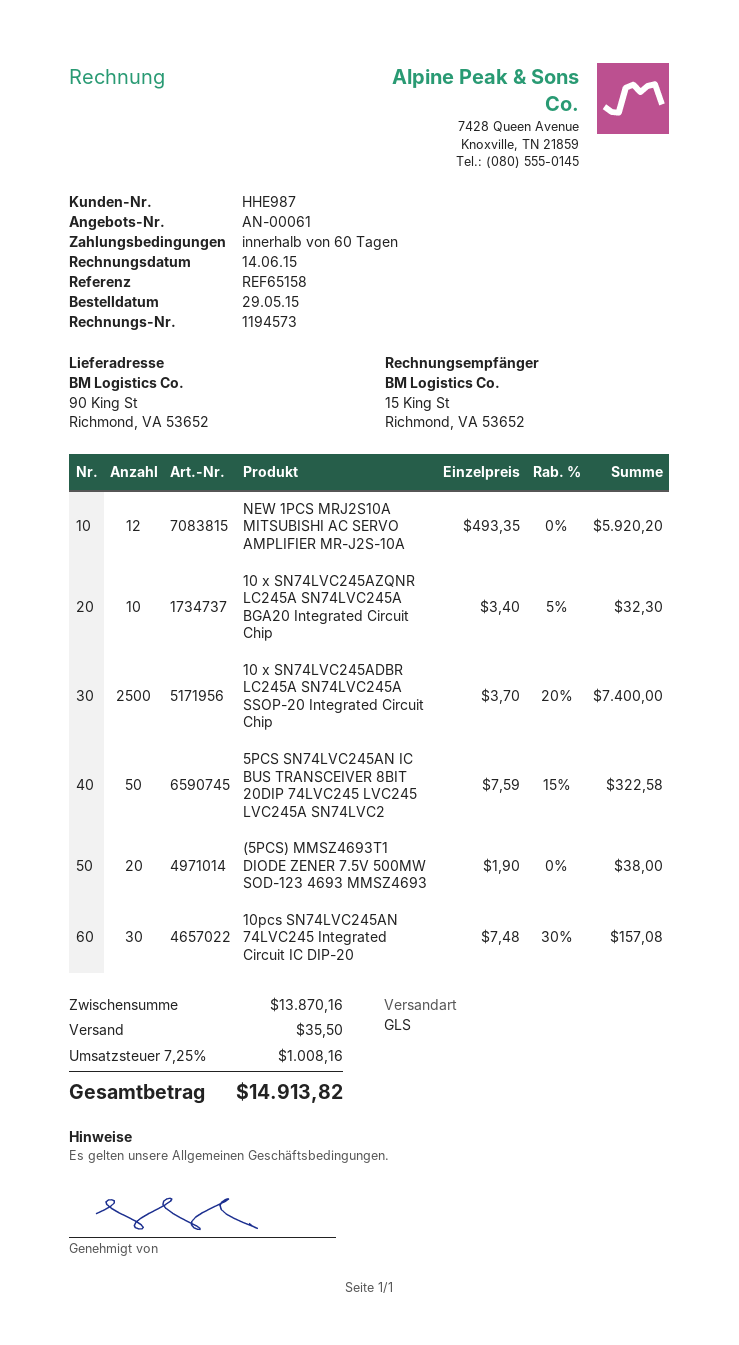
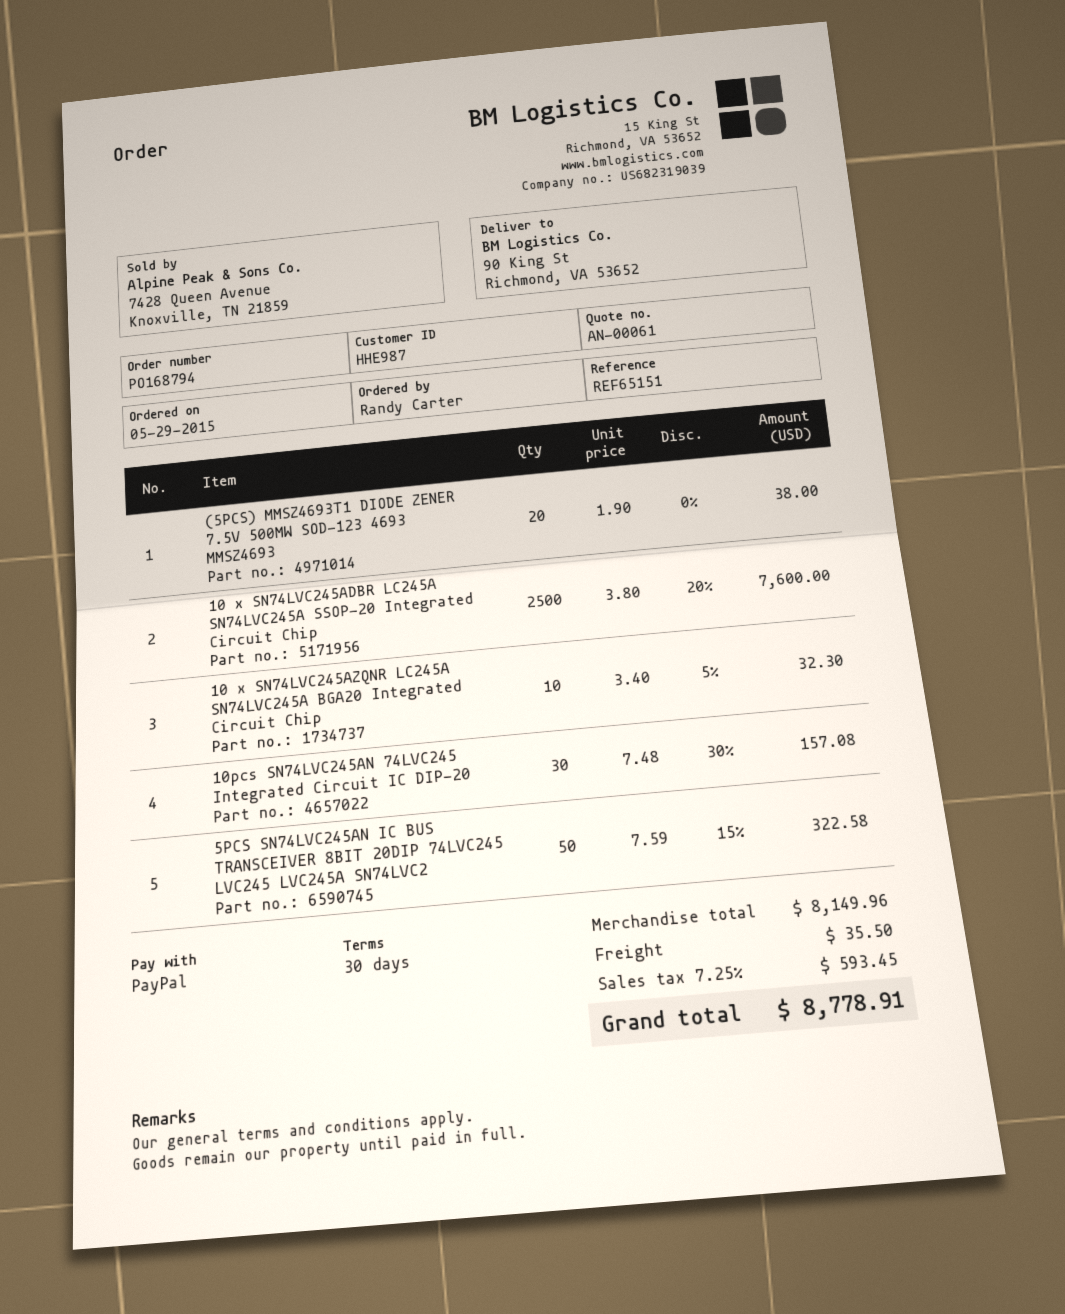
payment terms: 60 days -> 30 days
reference: REF65158 -> REF65151
NEW 1PCS MRJ2S10A MITSUBISHI AC SERVO AMPLIFIER MR-J2S-10A: 12 x 493.35 = 5920.20 -> none
10 x SN74LVC245ADBR LC245A SN74LVC245A SSOP-20 Integrated Circuit Chip: 2500 x 3.70 - 20% = 7400.00 -> 2500 x 3.80 - 20% = 7600.00
subtotal: 13870.16 -> 8149.96
tax: 7.25% = 1008.16 -> 7.25% = 593.45
total: 14913.82 -> 8778.91

